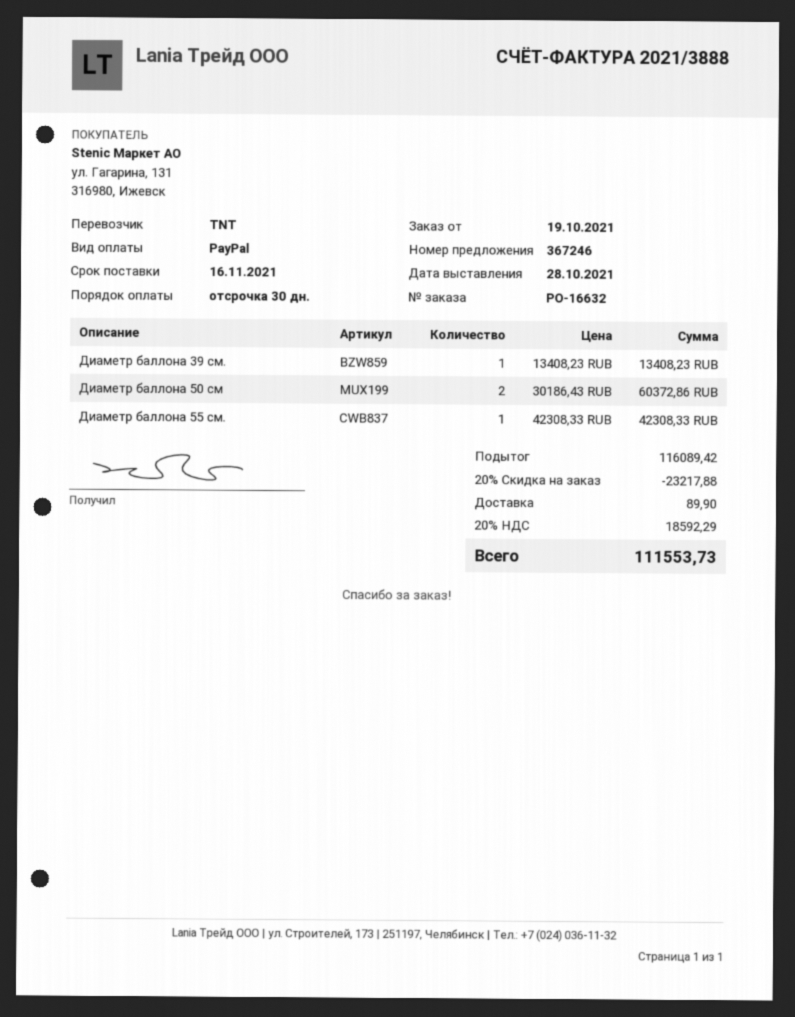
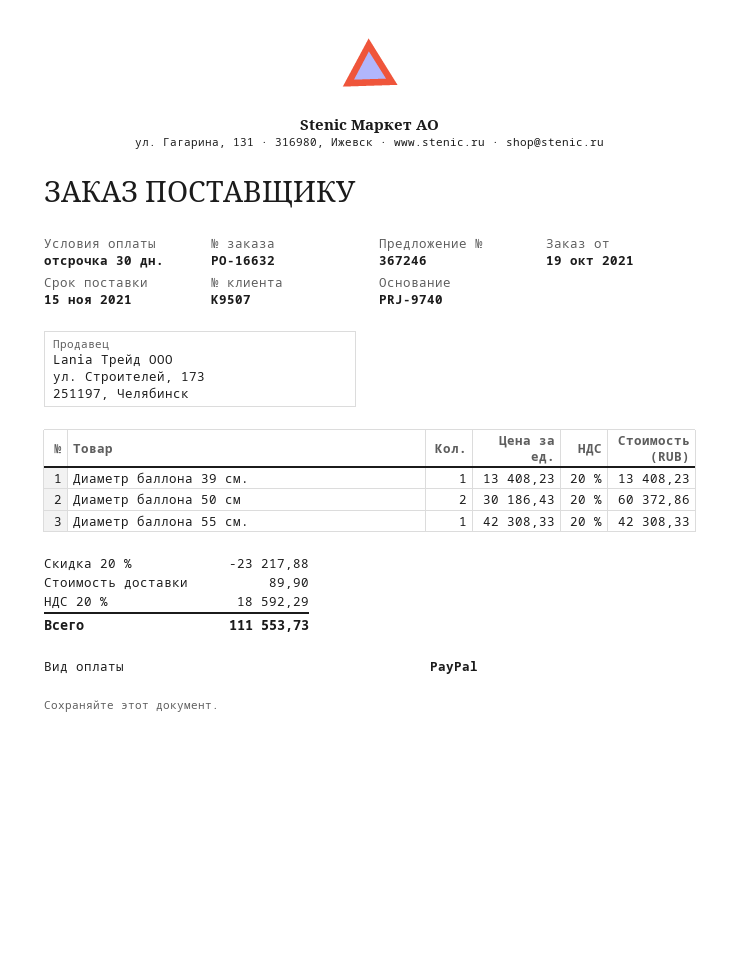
delivery date: 2021-11-16 -> 2021-11-15

